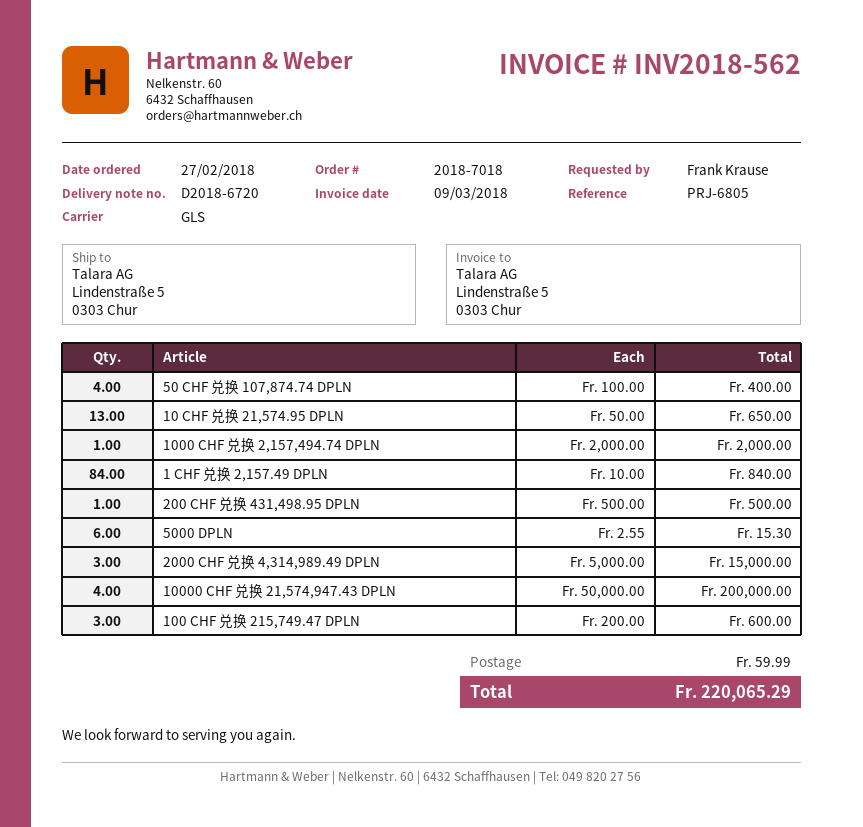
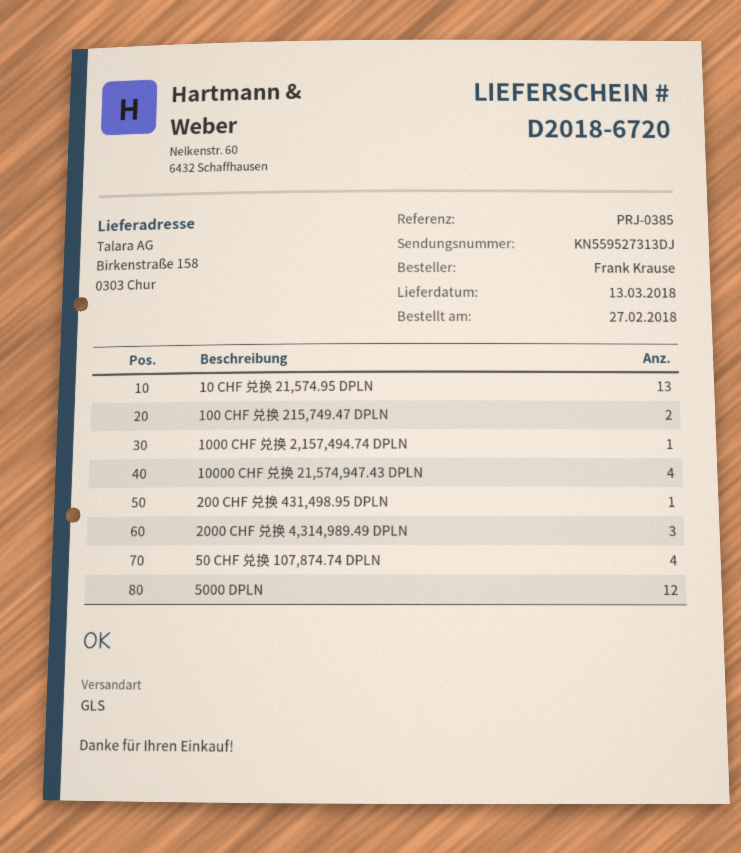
reference: PRJ-6805 -> PRJ-0385
ship to: Lindenstraße 5, 0303 Chur -> Birkenstraße 158, 0303 Chur
1 CHF 兑换 2,157.49 DPLN: 84 -> none
5000 DPLN: 6 -> 12
100 CHF 兑换 215,749.47 DPLN: 3 -> 2

